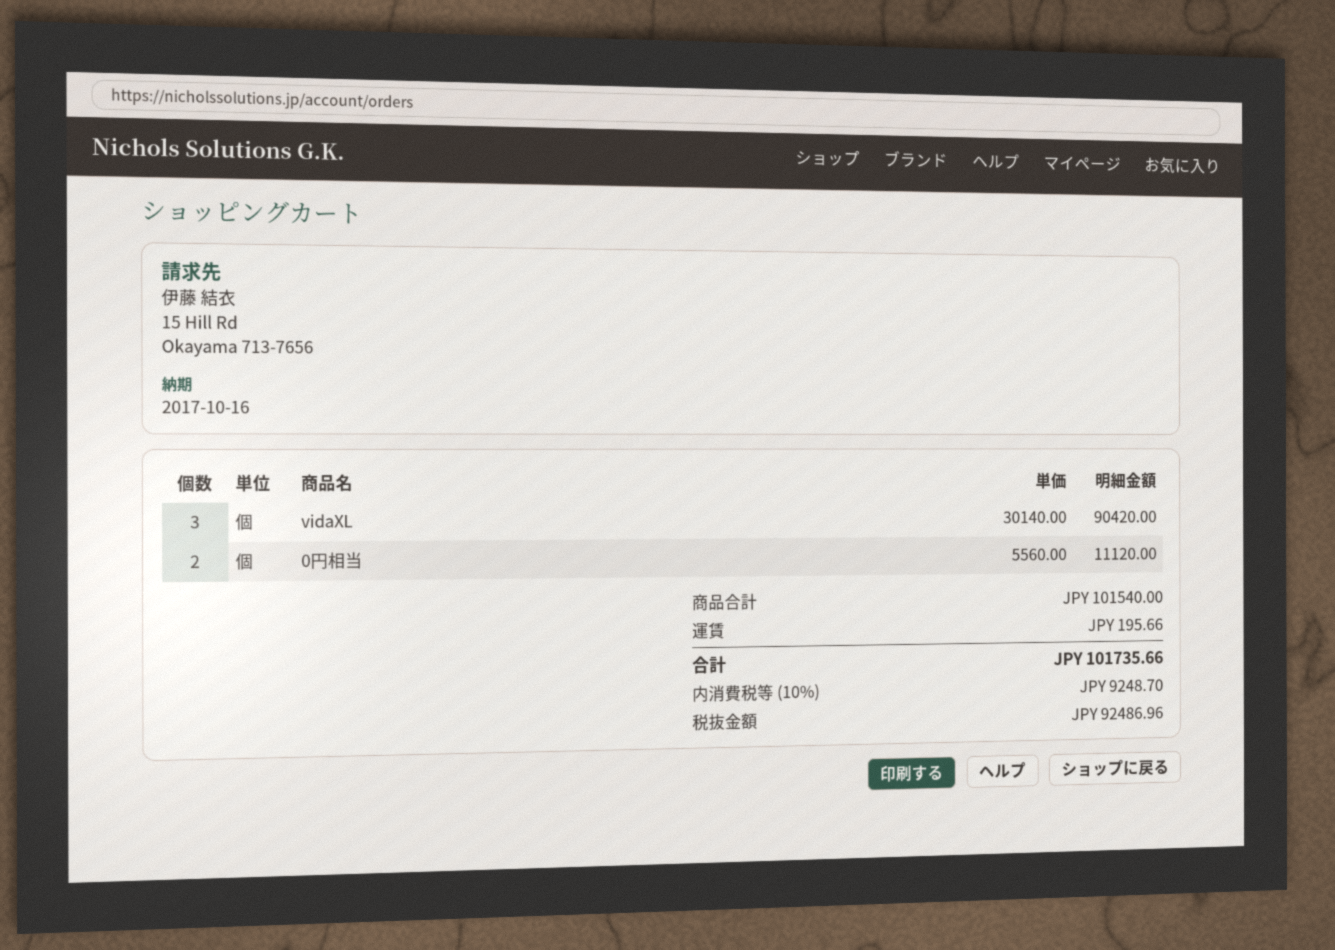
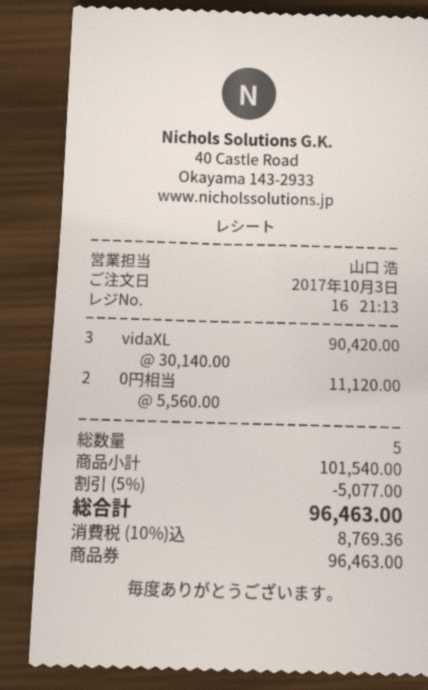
discount: none -> 5% = 5077.00
shipping: 195.66 -> none
tax: 10% = 9248.70 -> 10% = 8769.36
total: 101735.66 -> 96463.00

